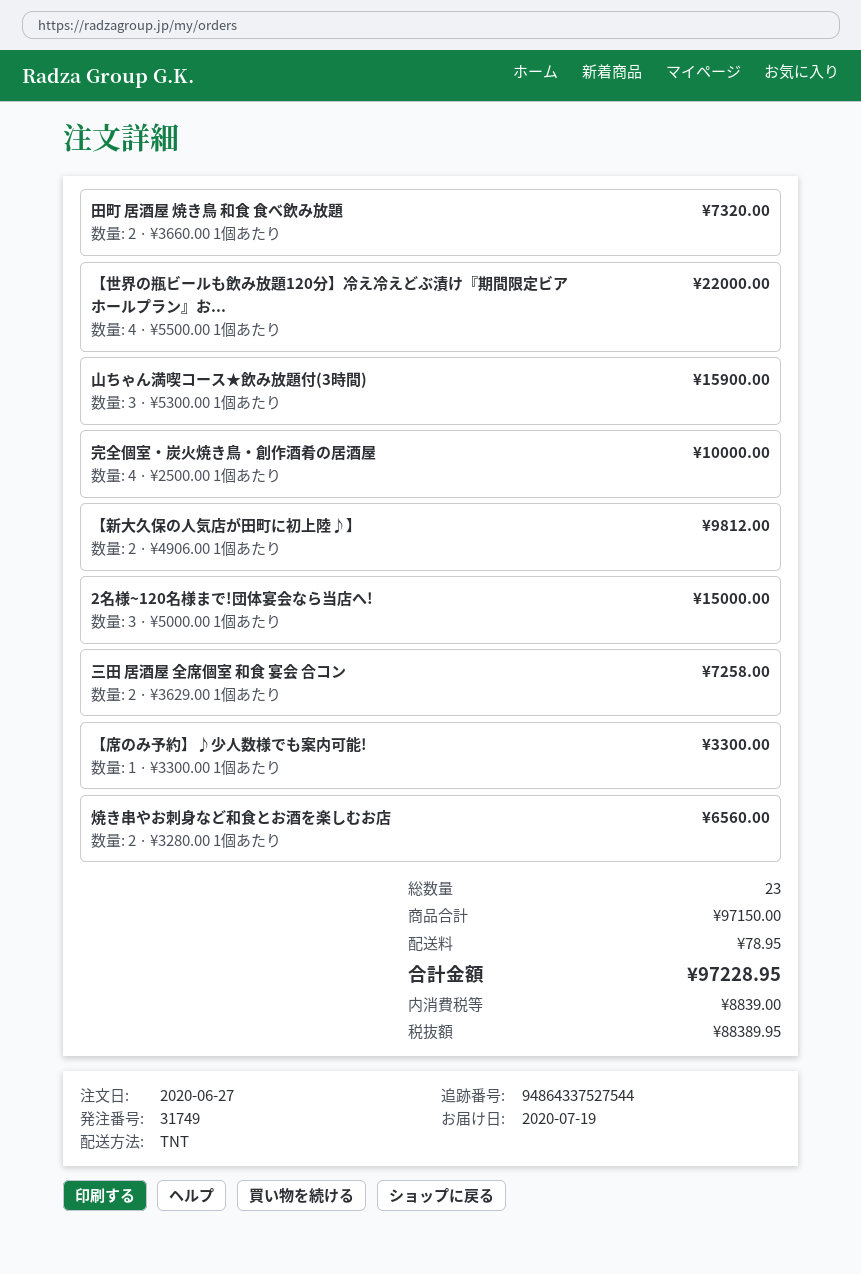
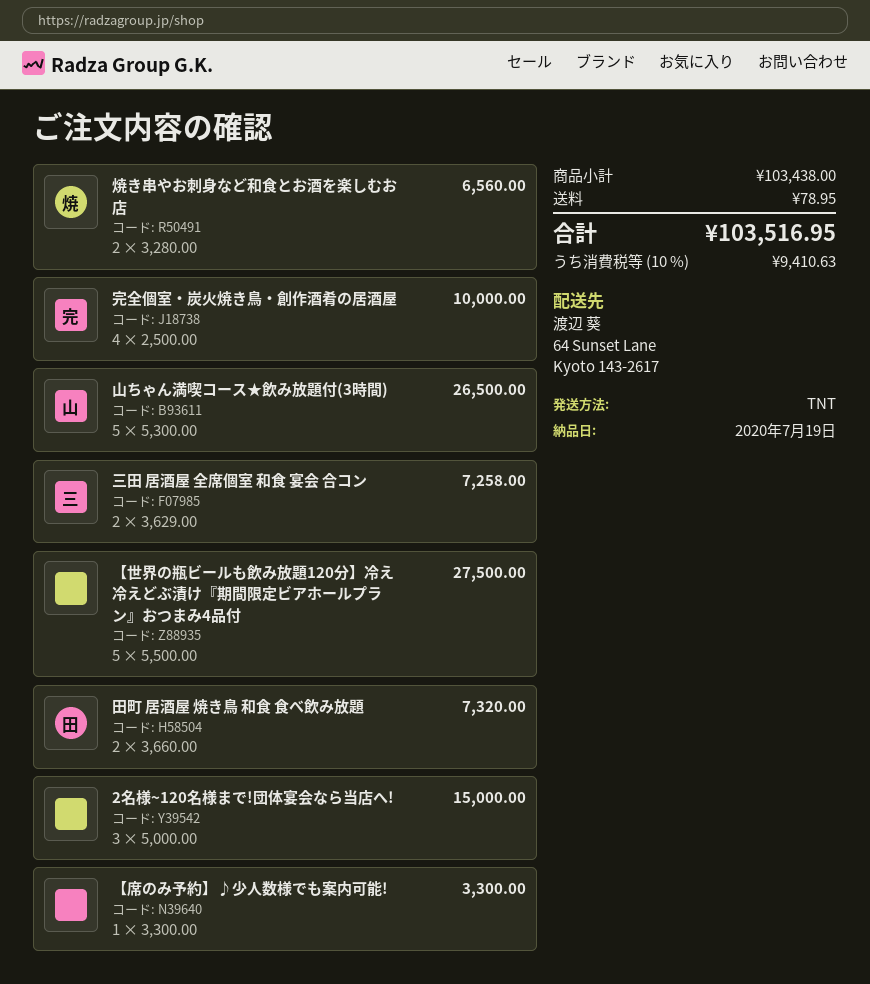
【世界の瓶ビールも飲み放題120分】冷え冷えどぶ漬け『期間限定ビアホールプラン』お...: 4 x 5500.00 = 22000.00 -> 5 x 5500.00 = 27500.00
山ちゃん満喫コース★飲み放題付(3時間): 3 x 5300.00 = 15900.00 -> 5 x 5300.00 = 26500.00
【新大久保の人気店が田町に初上陸♪】: 2 x 4906.00 = 9812.00 -> none
subtotal: 97150.00 -> 103438.00
tax: 8839.00 -> 9410.63
total: 97228.95 -> 103516.95

